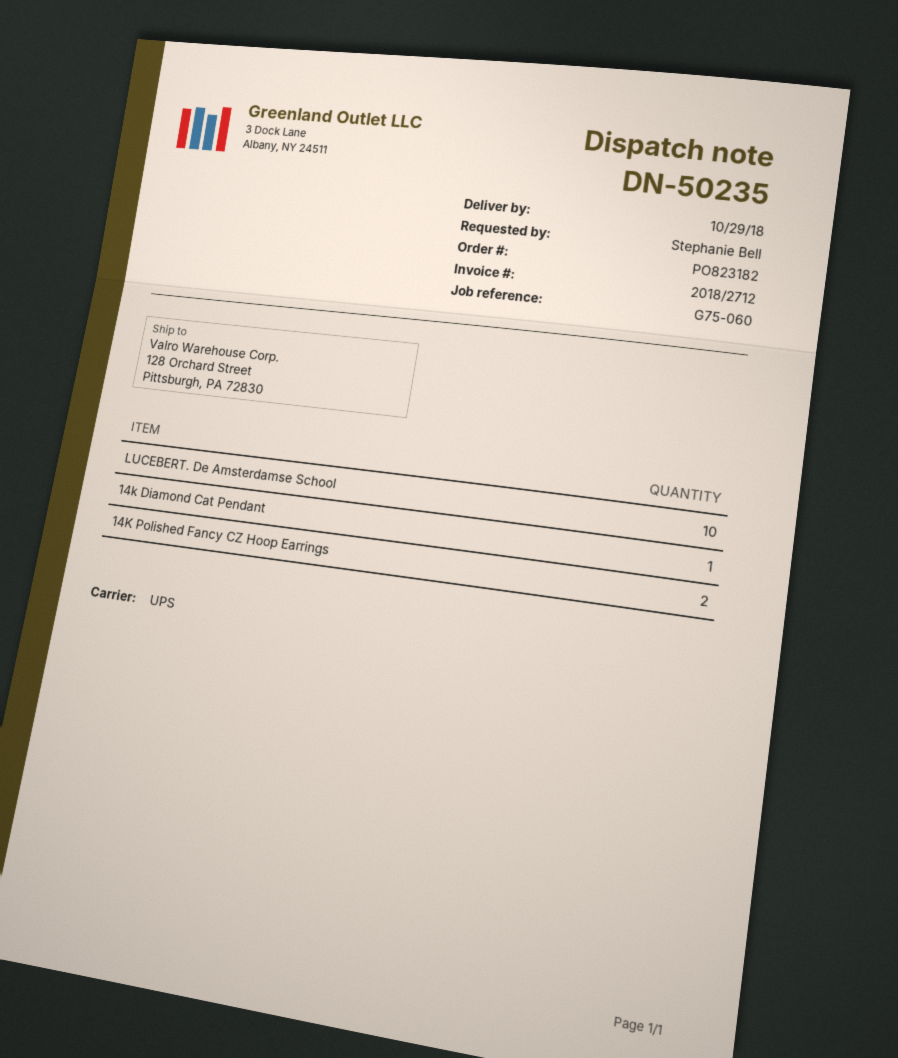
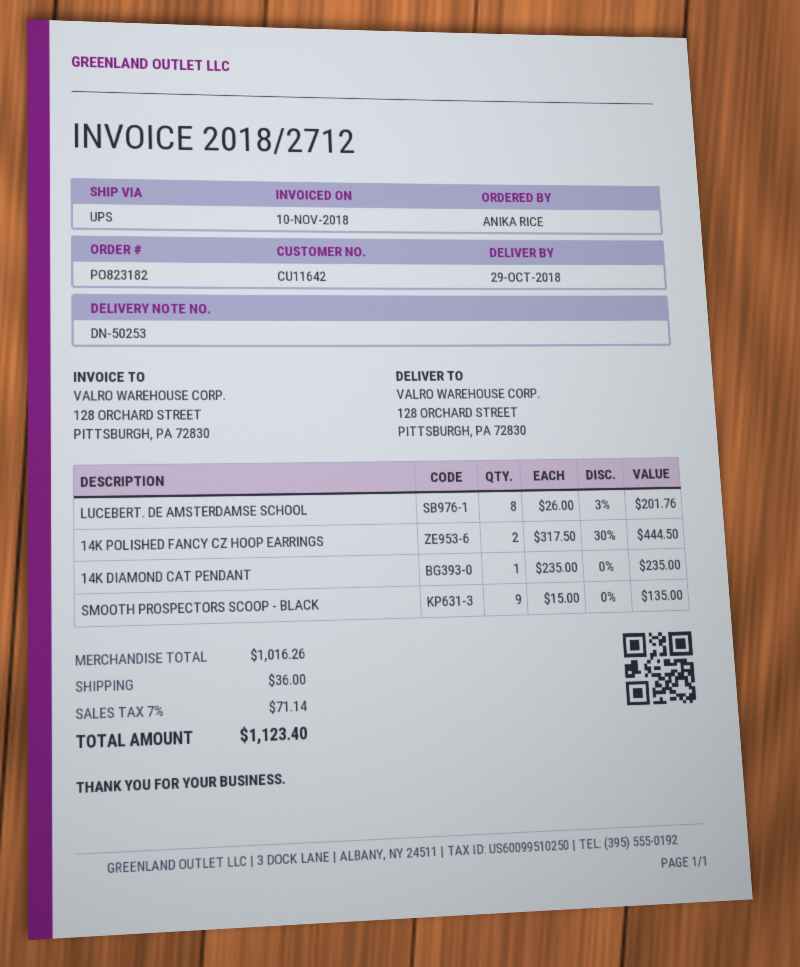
delivery note number: DN-50235 -> DN-50253
ordered by: Stephanie Bell -> ANIKA RICE
LUCEBERT. De Amsterdamse School: 10 -> 8
SMOOTH PROSPECTORS SCOOP - BLACK: none -> 9

